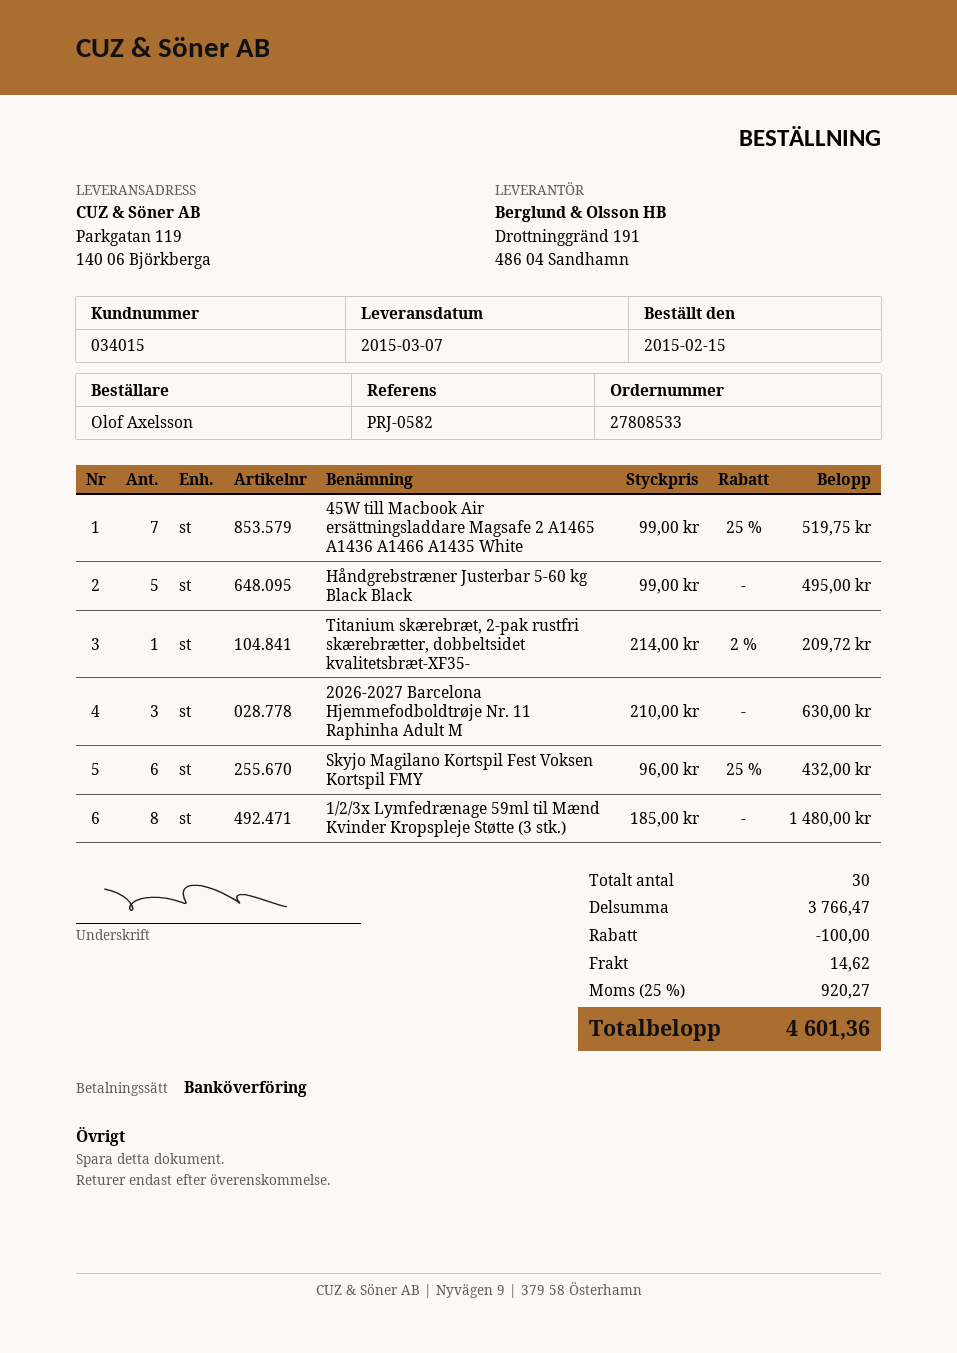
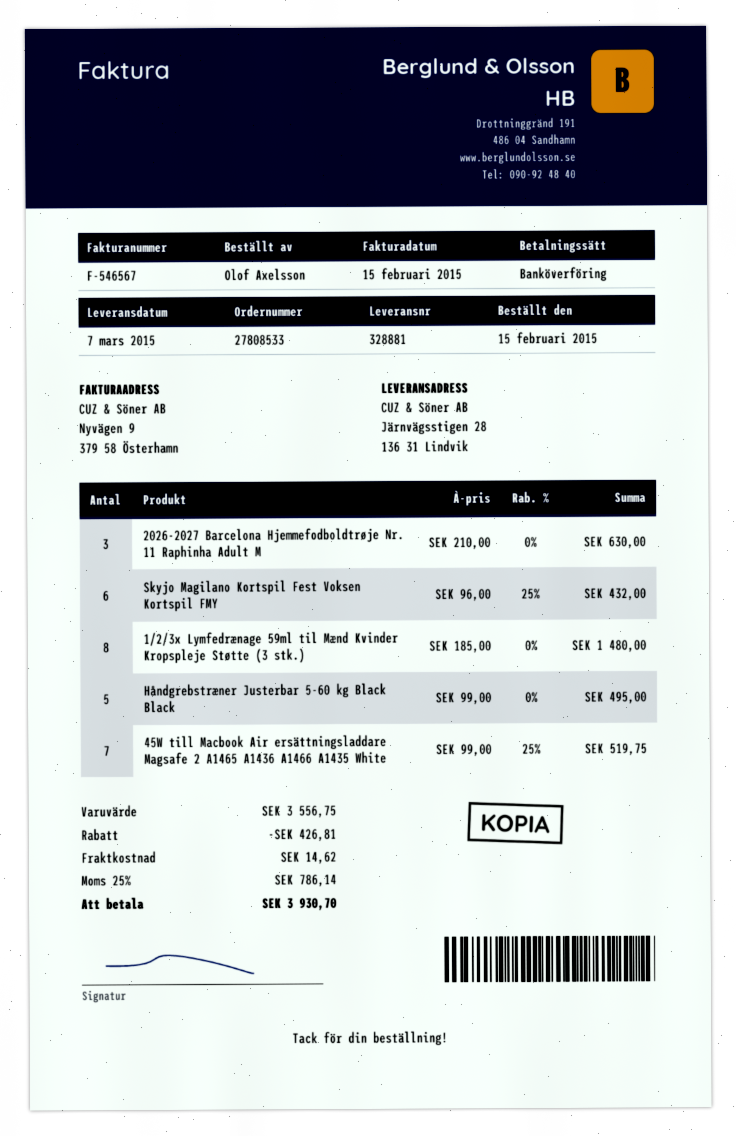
ship to: Parkgatan 119, 140 06 Björkberga -> Järnvägsstigen 28, 136 31 Lindvik
Titanium skærebræt, 2-pak rustfri skærebrætter, dobbeltsidet kvalitetsbræt-XF35-: 1 x 214.00 - 2% = 209.72 -> none
subtotal: 3766.47 -> 3556.75
discount: 100.00 -> 426.81
tax: 25% = 920.27 -> 25% = 786.14
total: 4601.36 -> 3930.70

